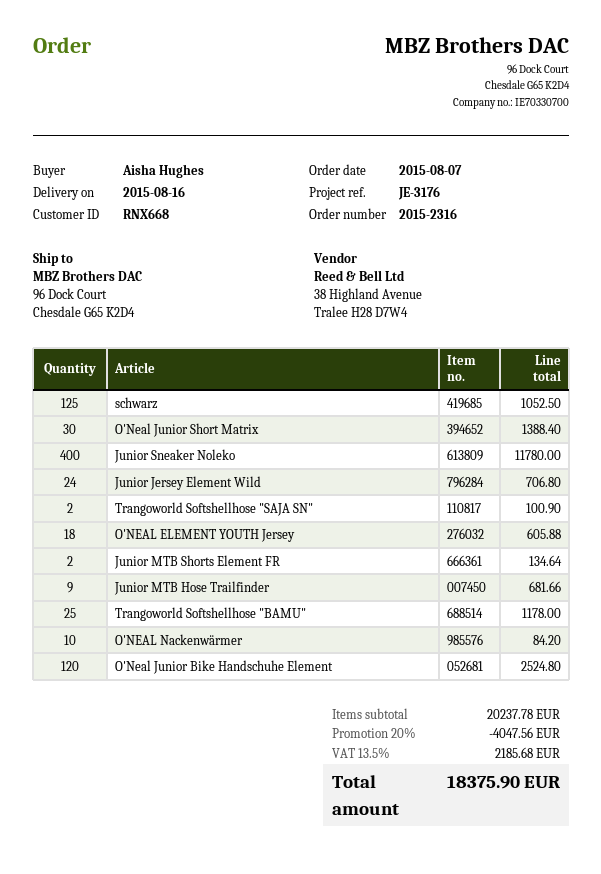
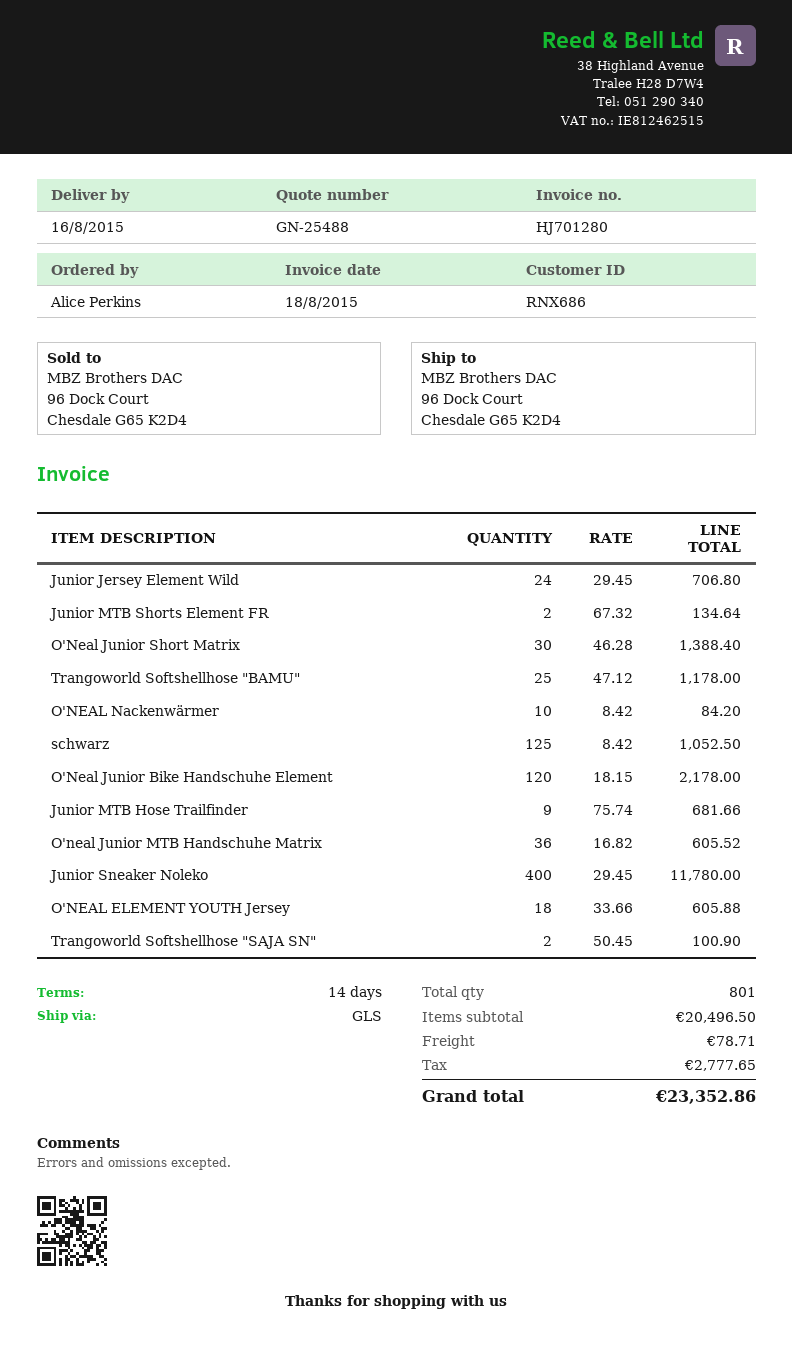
customer number: RNX668 -> RNX686
ordered by: Aisha Hughes -> Alice Perkins
O'Neal Junior Bike Handschuhe Element: 120 for 2524.80 -> 120 for 2178.00
O'neal Junior MTB Handschuhe Matrix: none -> 36 for 605.52
subtotal: 20237.78 -> 20496.50
discount: 20% = 4047.56 -> none
shipping: none -> 78.71
tax: 2185.68 -> 2777.65
total: 18375.90 -> 23352.86

